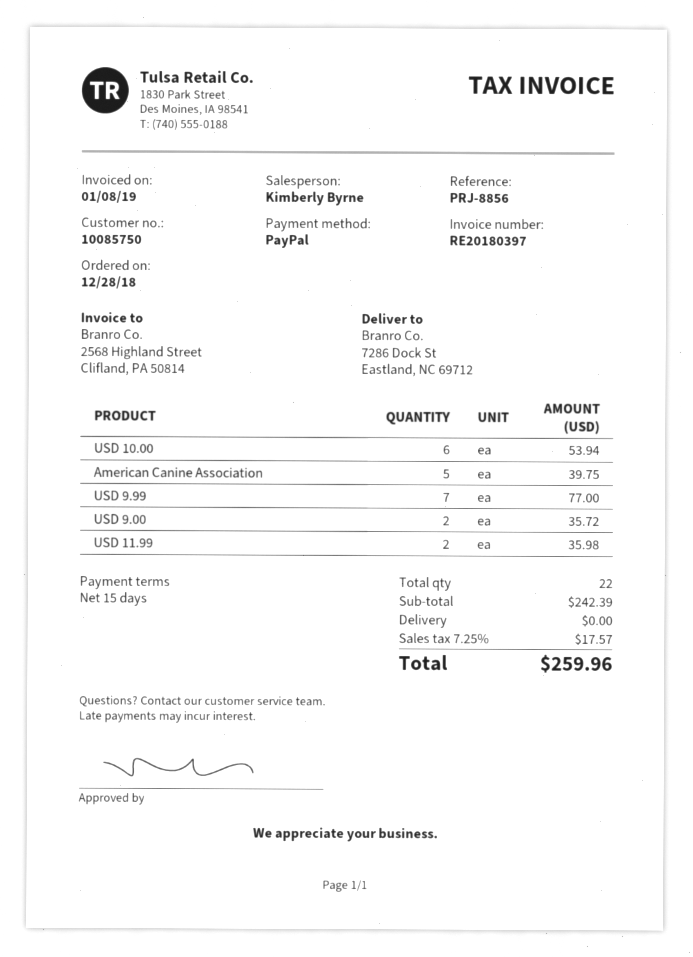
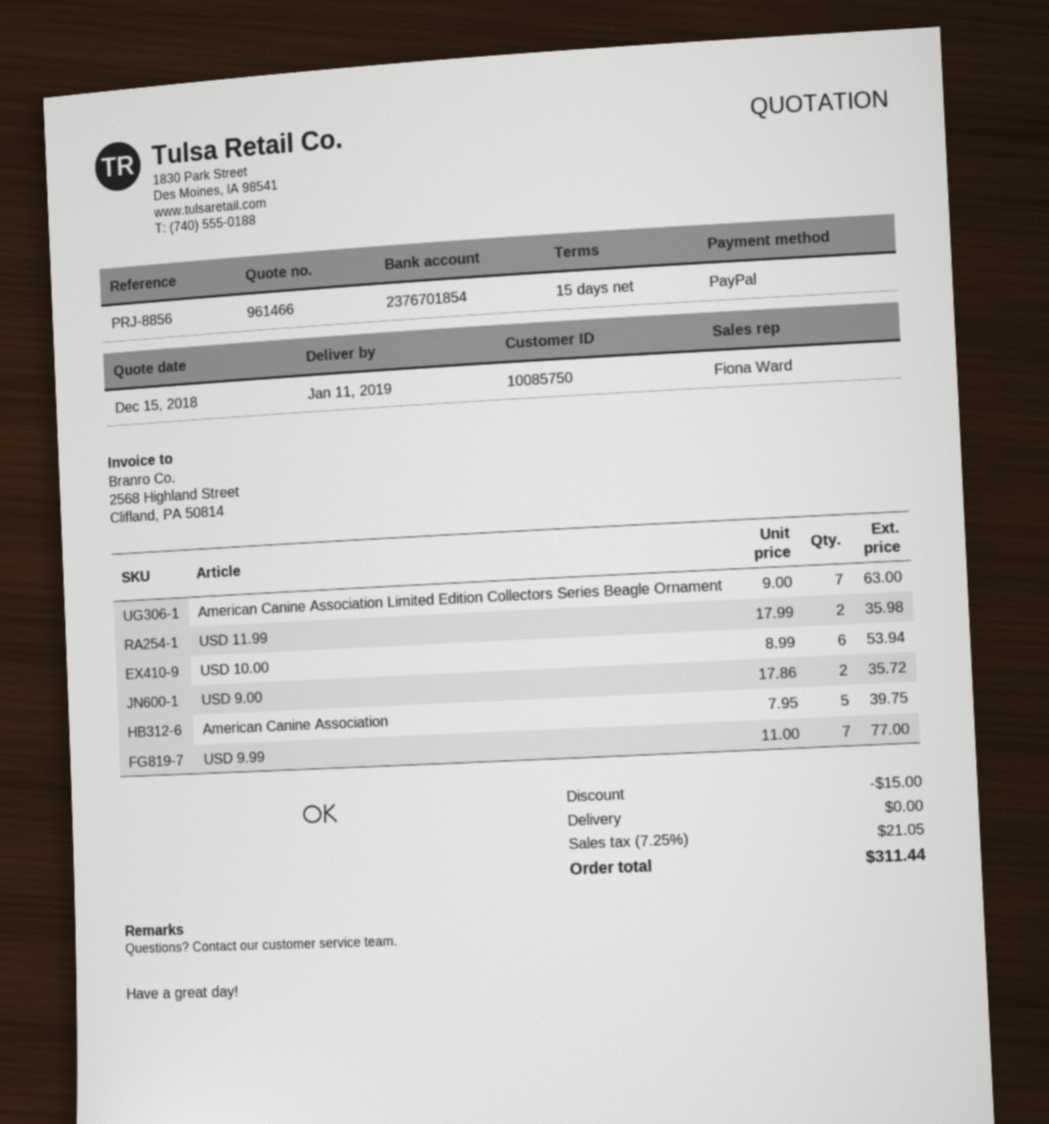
sales rep: Kimberly Byrne -> Fiona Ward
American Canine Association Limited Edition Collectors Series Beagle Ornament: none -> 7 for 63.00
discount: none -> 15.00
tax: 7.25% = 17.57 -> 7.25% = 21.05
total: 259.96 -> 311.44

